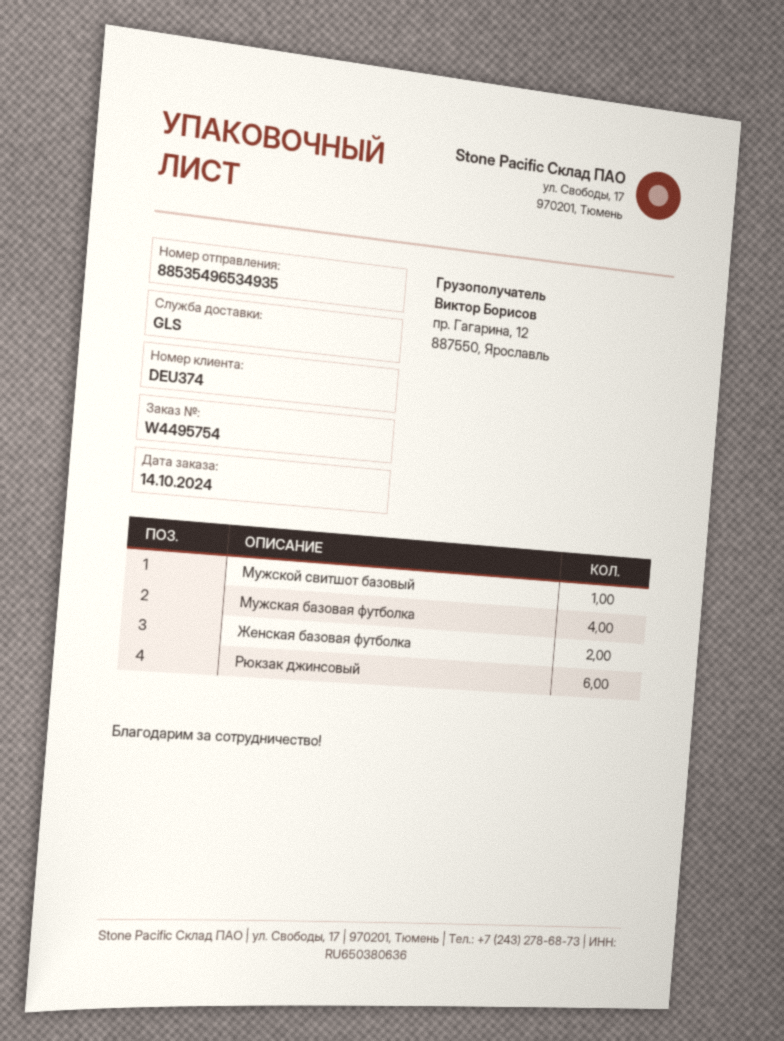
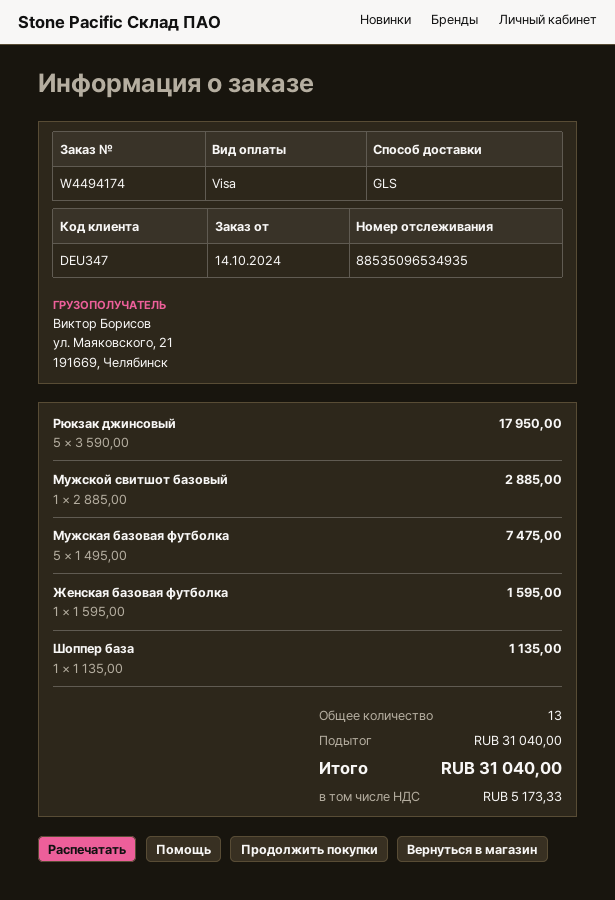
order number: W4495754 -> W4494174
customer number: DEU374 -> DEU347
tracking number: 88535496534935 -> 88535096534935
ship to: пр. Гагарина, 12, 887550, Ярославль -> ул. Маяковского, 21, 191669, Челябинск
Мужская базовая футболка: 4 -> 5
Женская базовая футболка: 2 -> 1
Рюкзак джинсовый: 6 -> 5
Шоппер база: none -> 1

